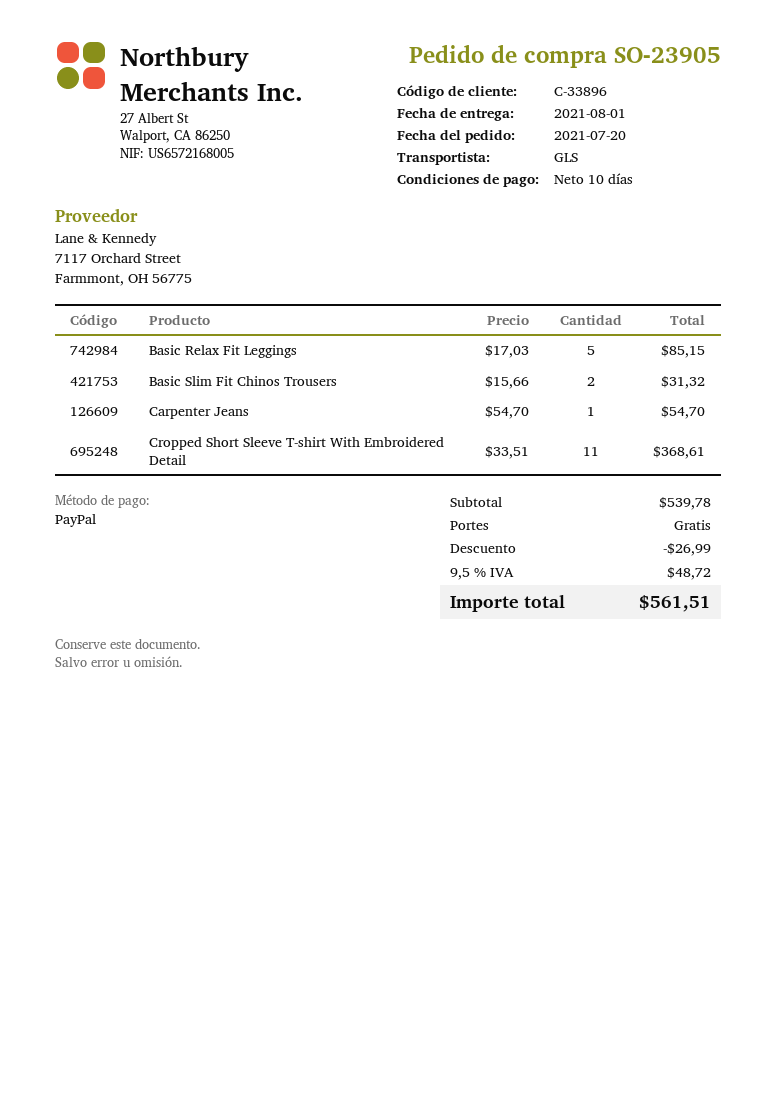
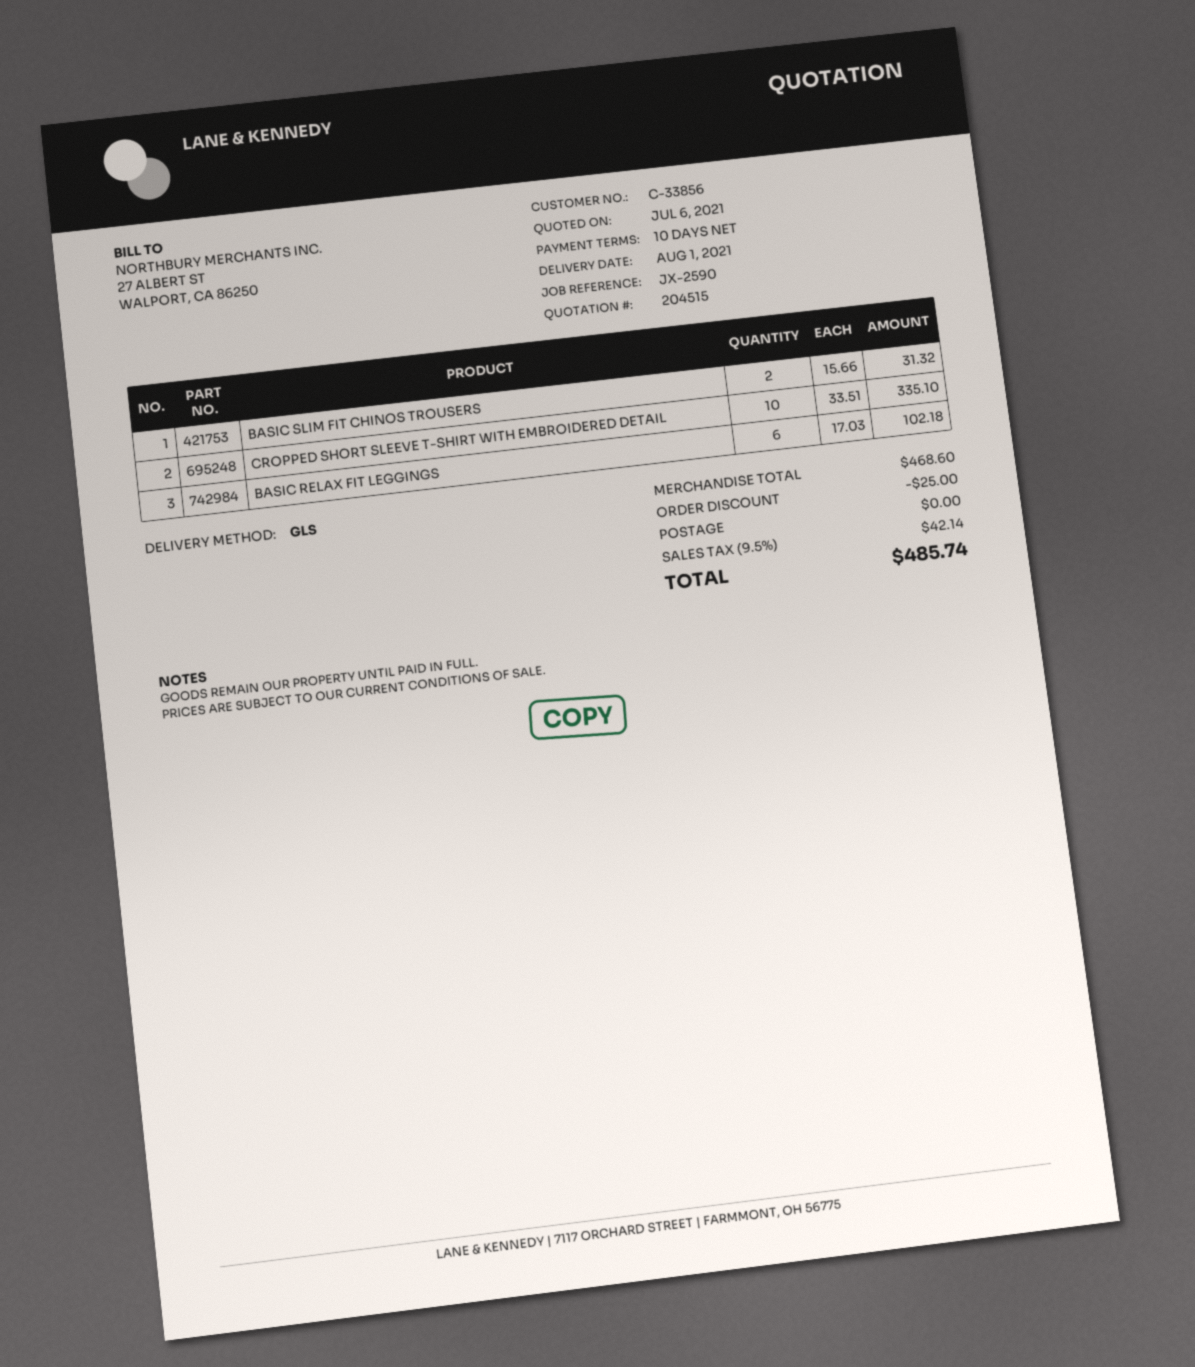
customer number: C-33896 -> C-33856
Basic Relax Fit Leggings: 5 x 17.03 = 85.15 -> 6 x 17.03 = 102.18
Carpenter Jeans: 1 x 54.70 = 54.70 -> none
Cropped Short Sleeve T-shirt With Embroidered Detail: 11 x 33.51 = 368.61 -> 10 x 33.51 = 335.10
subtotal: 539.78 -> 468.60
discount: 26.99 -> 25.00
tax: 9.5% = 48.72 -> 9.5% = 42.14
total: 561.51 -> 485.74

